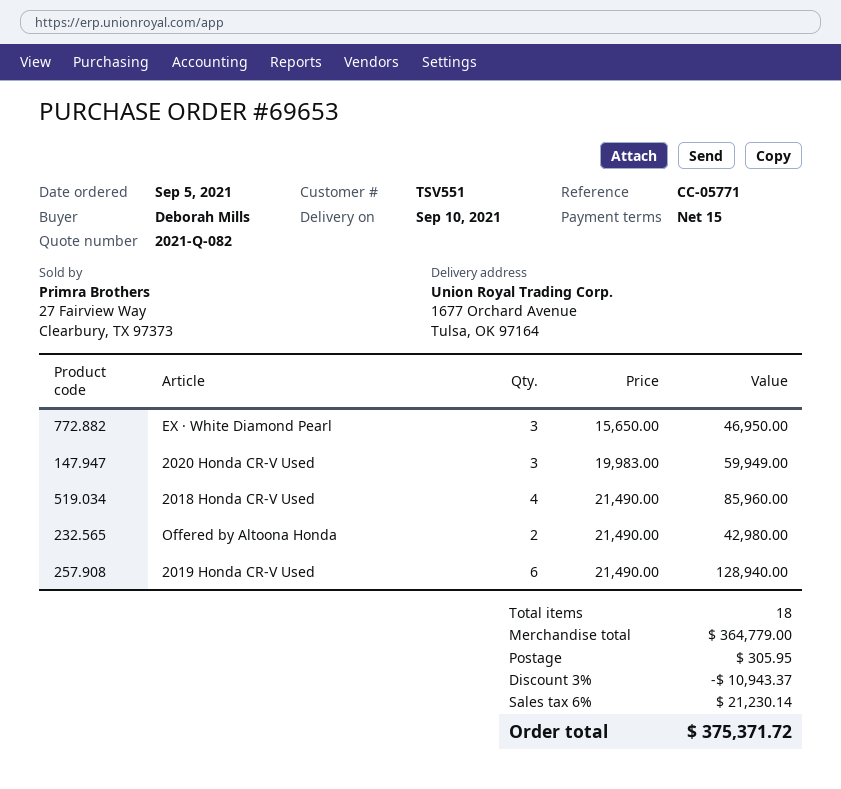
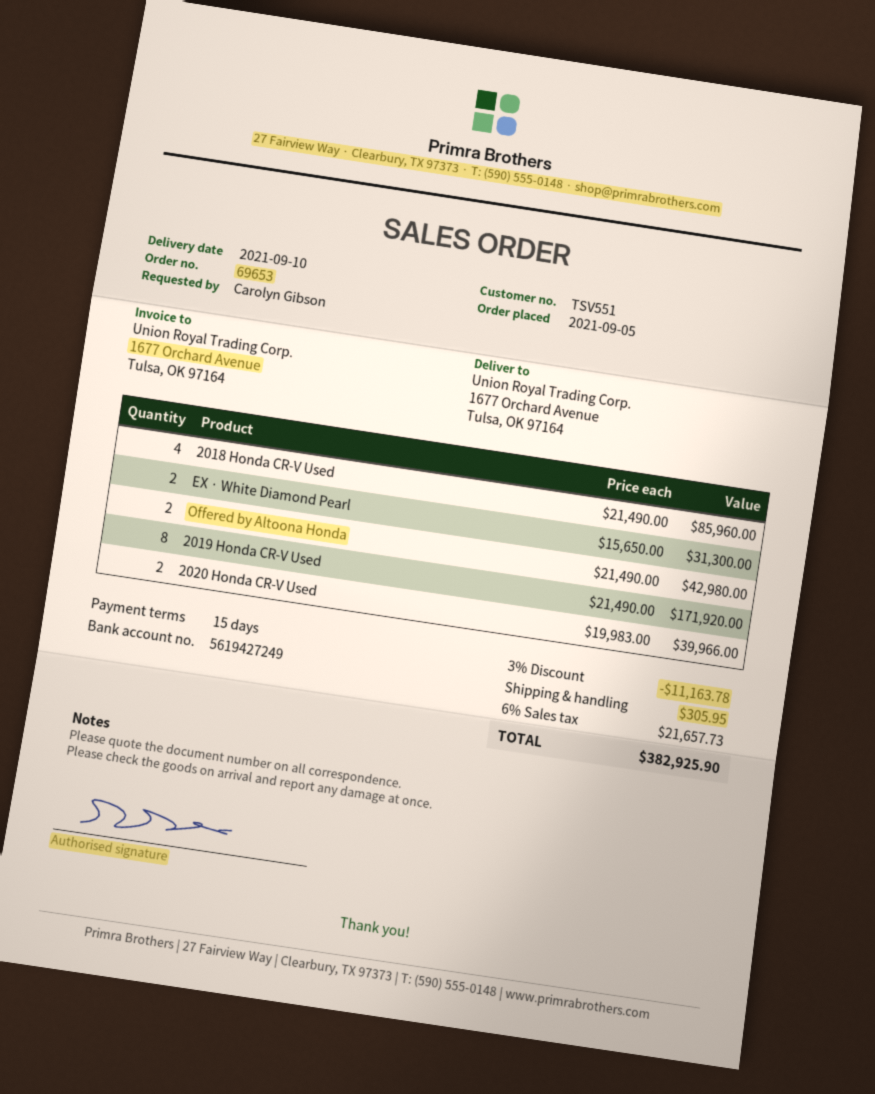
ordered by: Deborah Mills -> Carolyn Gibson
EX · White Diamond Pearl: 3 x 15650.00 = 46950.00 -> 2 x 15650.00 = 31300.00
2020 Honda CR-V Used: 3 x 19983.00 = 59949.00 -> 2 x 19983.00 = 39966.00
2019 Honda CR-V Used: 6 x 21490.00 = 128940.00 -> 8 x 21490.00 = 171920.00
discount: 3% = 10943.37 -> 3% = 11163.78
tax: 6% = 21230.14 -> 6% = 21657.73
total: 375371.72 -> 382925.90

